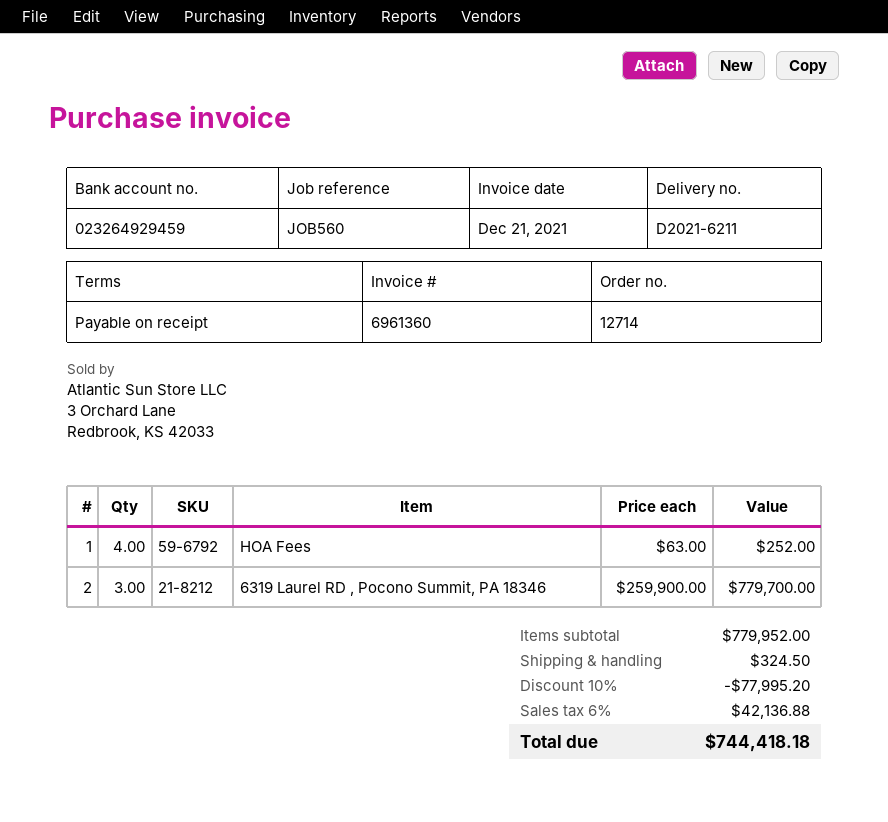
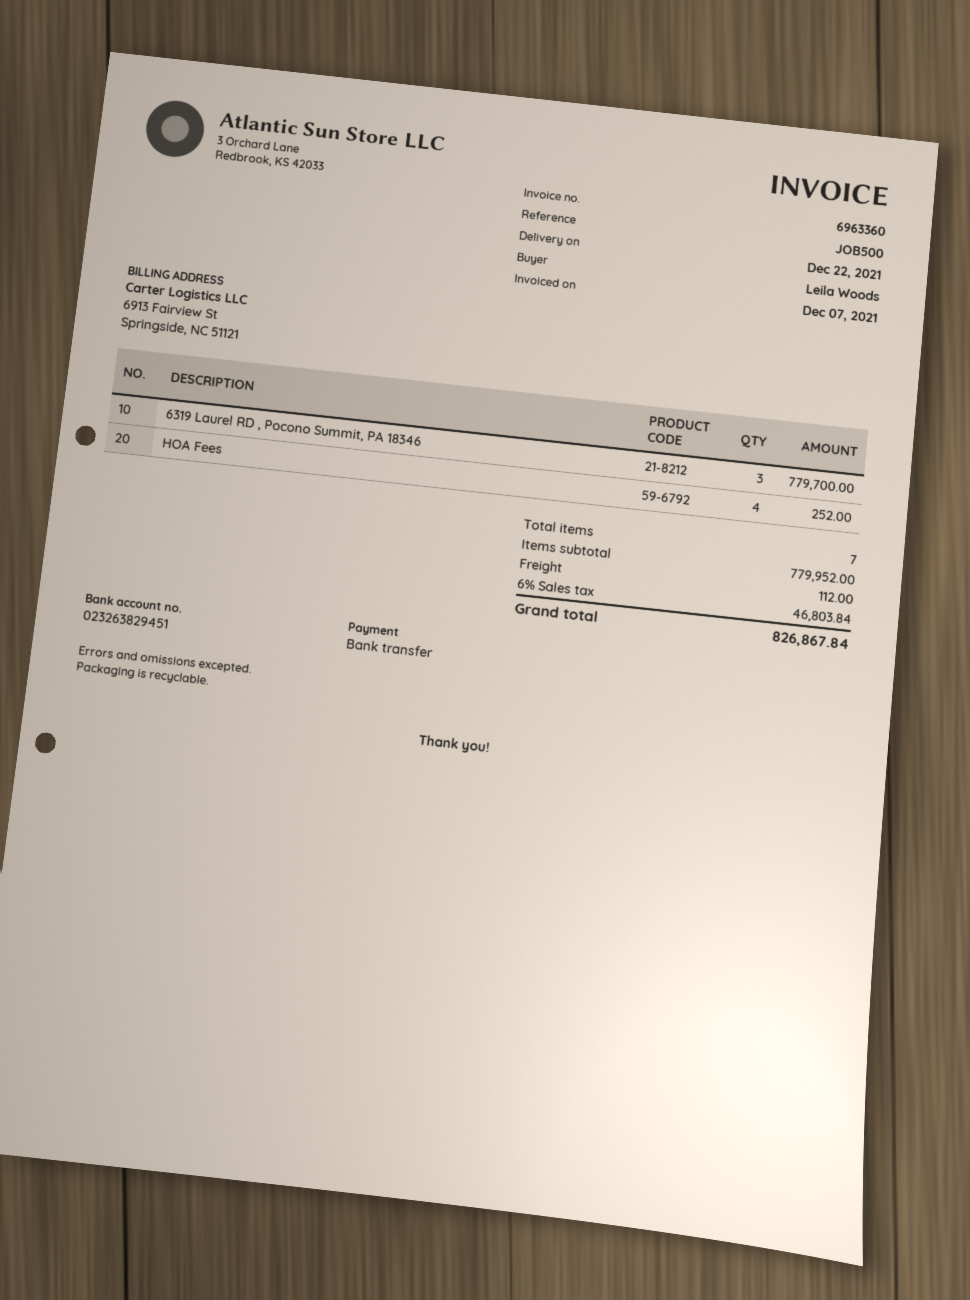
invoice number: 6961360 -> 6963360
invoice date: 2021-12-21 -> 2021-12-07
reference: JOB560 -> JOB500
bank account: 023264929459 -> 023263829451
discount: 10% = 77995.20 -> none
shipping: 324.50 -> 112.00
tax: 6% = 42136.88 -> 6% = 46803.84
total: 744418.18 -> 826867.84

